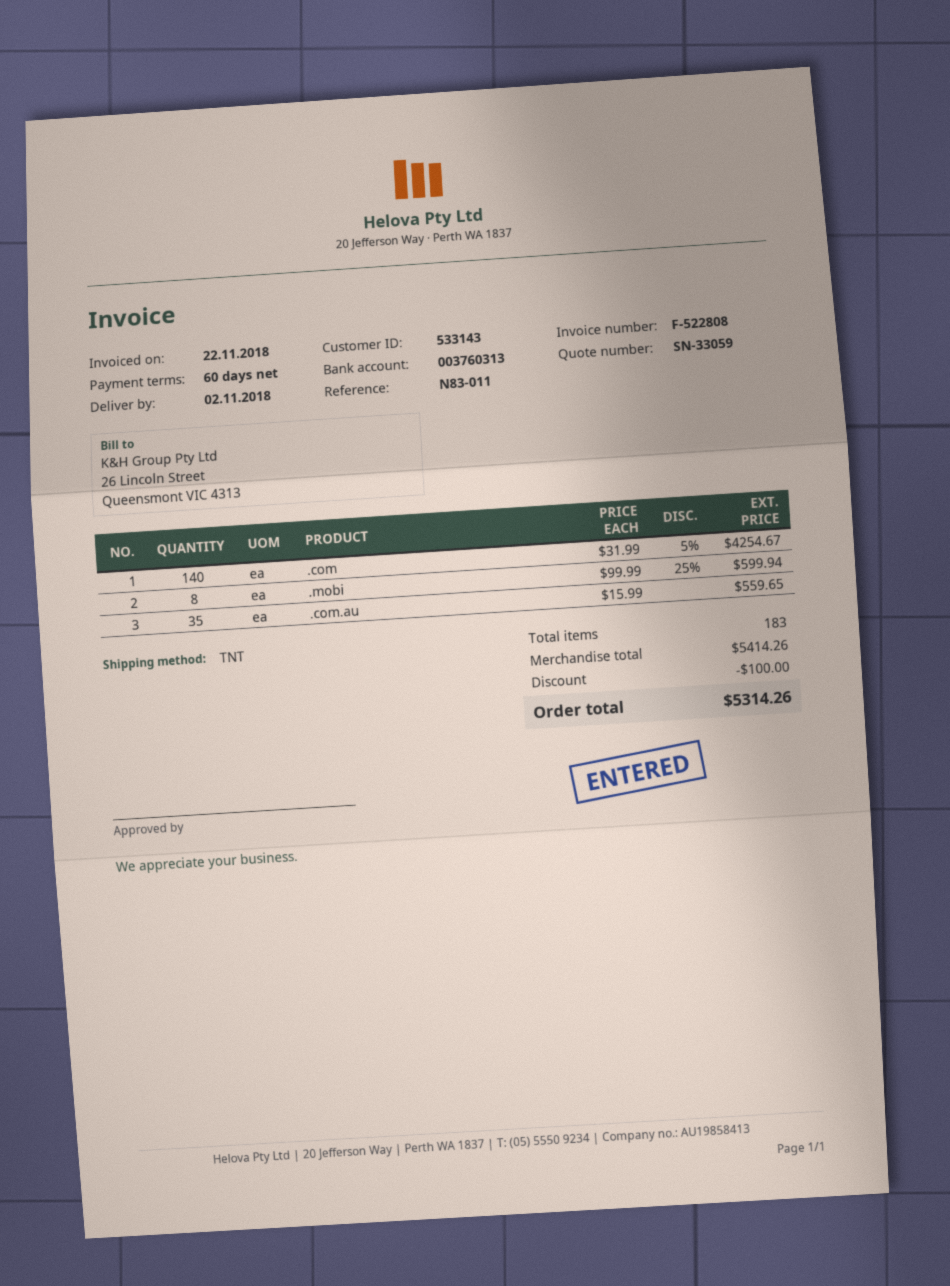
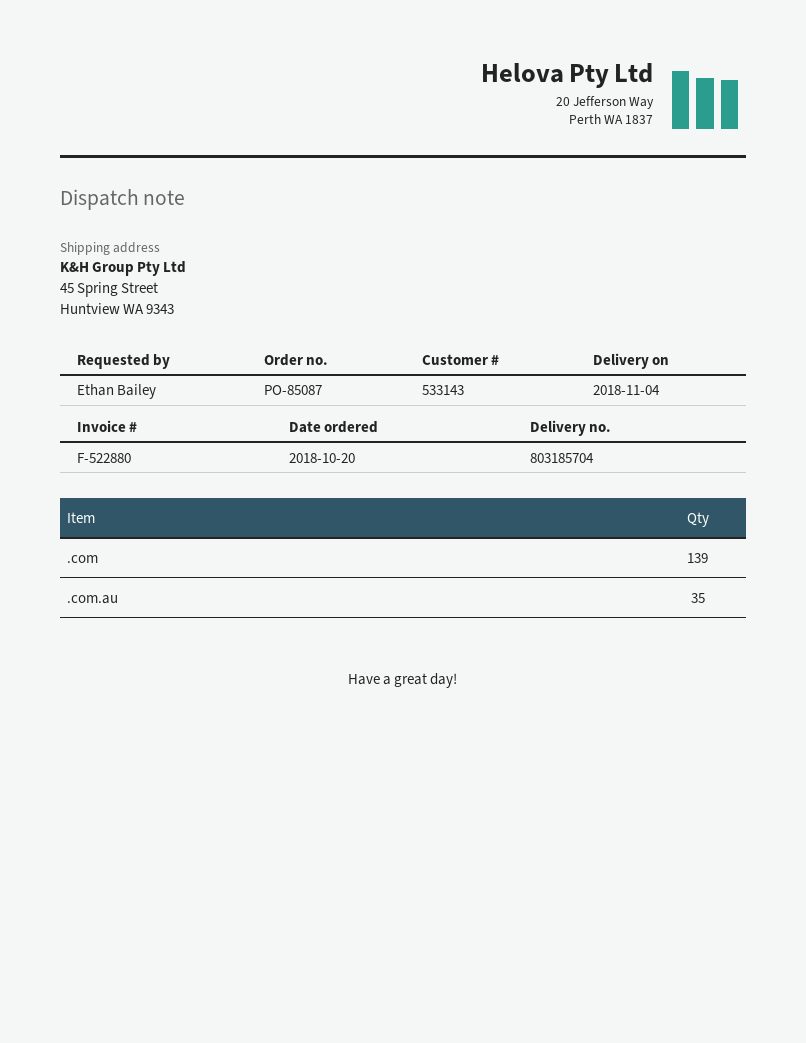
delivery date: 2018-11-02 -> 2018-11-04
invoice number: F-522808 -> F-522880
.com: 140 -> 139
.mobi: 8 -> none

